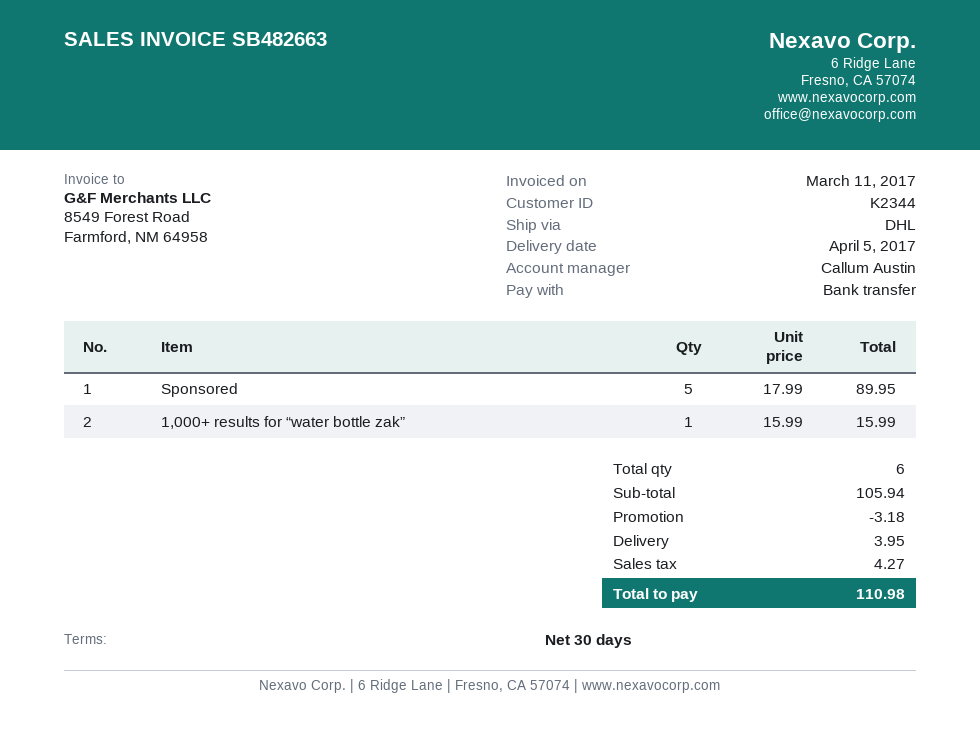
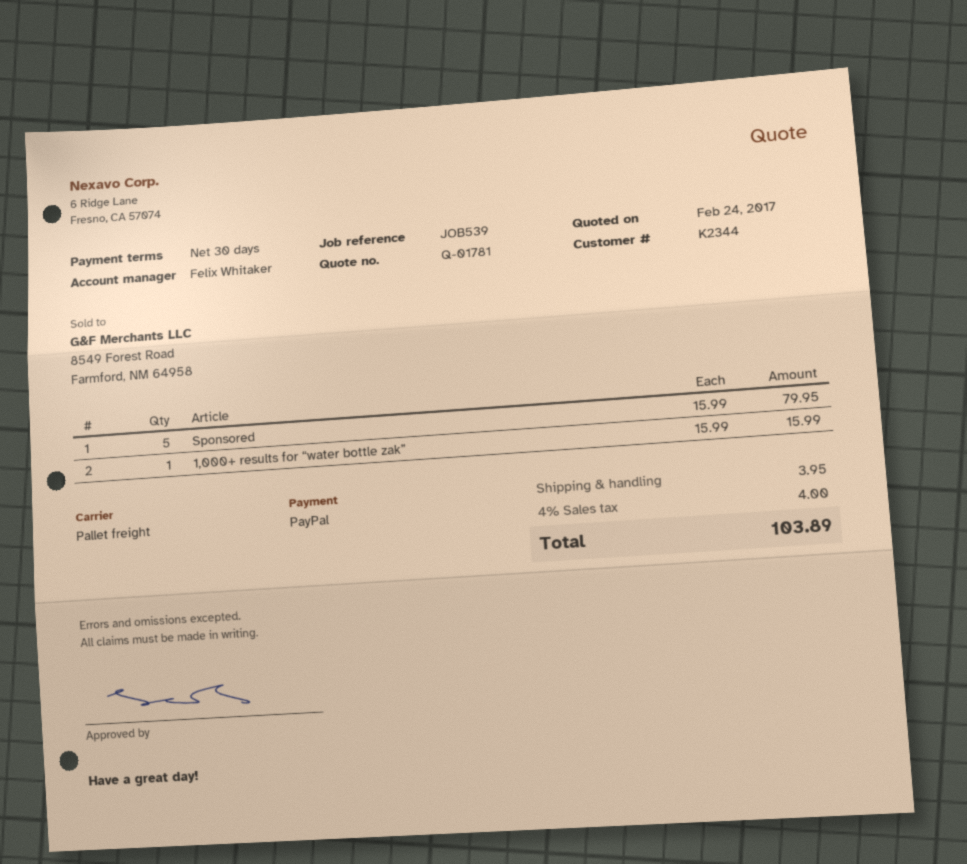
sales rep: Callum Austin -> Felix Whitaker
payment method: bank transfer -> PayPal
shipping method: DHL -> pallet freight
Sponsored: 5 x 17.99 = 89.95 -> 5 x 15.99 = 79.95
discount: 3.18 -> none
tax: 4.27 -> 4.00
total: 110.98 -> 103.89

